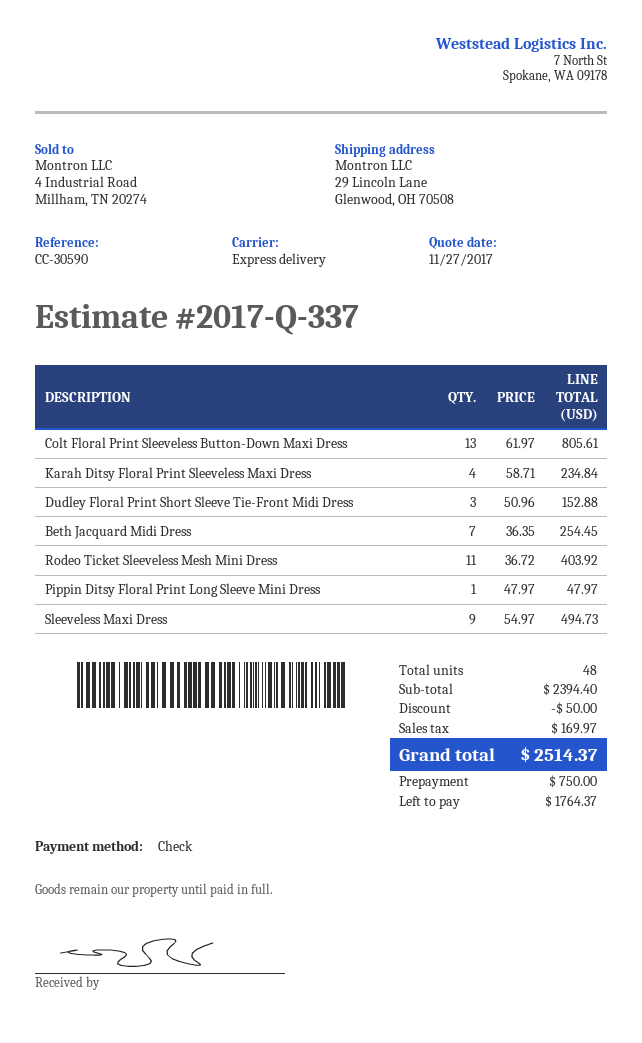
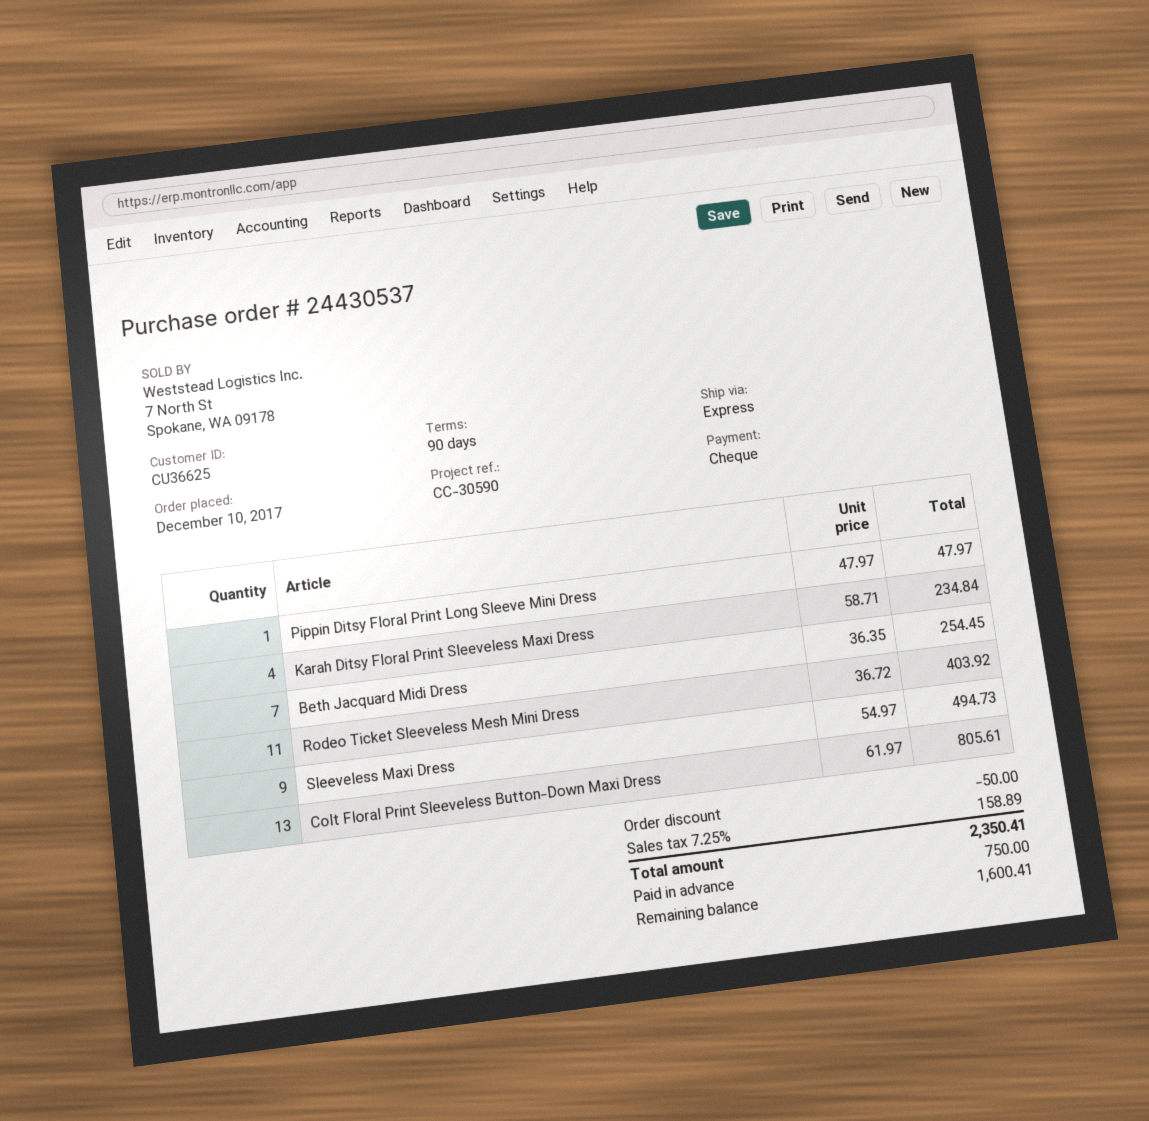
Dudley Floral Print Short Sleeve Tie-Front Midi Dress: 3 x 50.96 = 152.88 -> none
tax: 169.97 -> 158.89
total: 2514.37 -> 2350.41
balance: 1764.37 -> 1600.41

